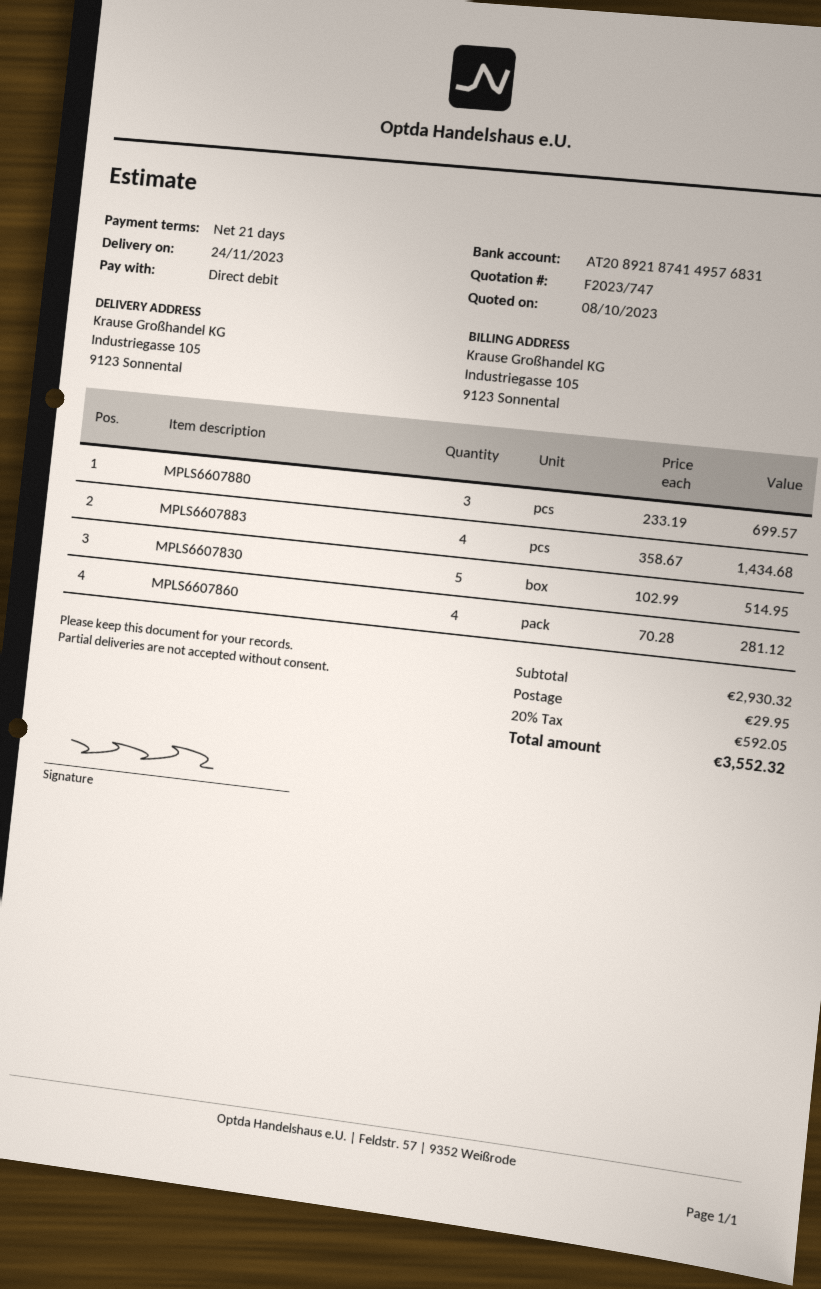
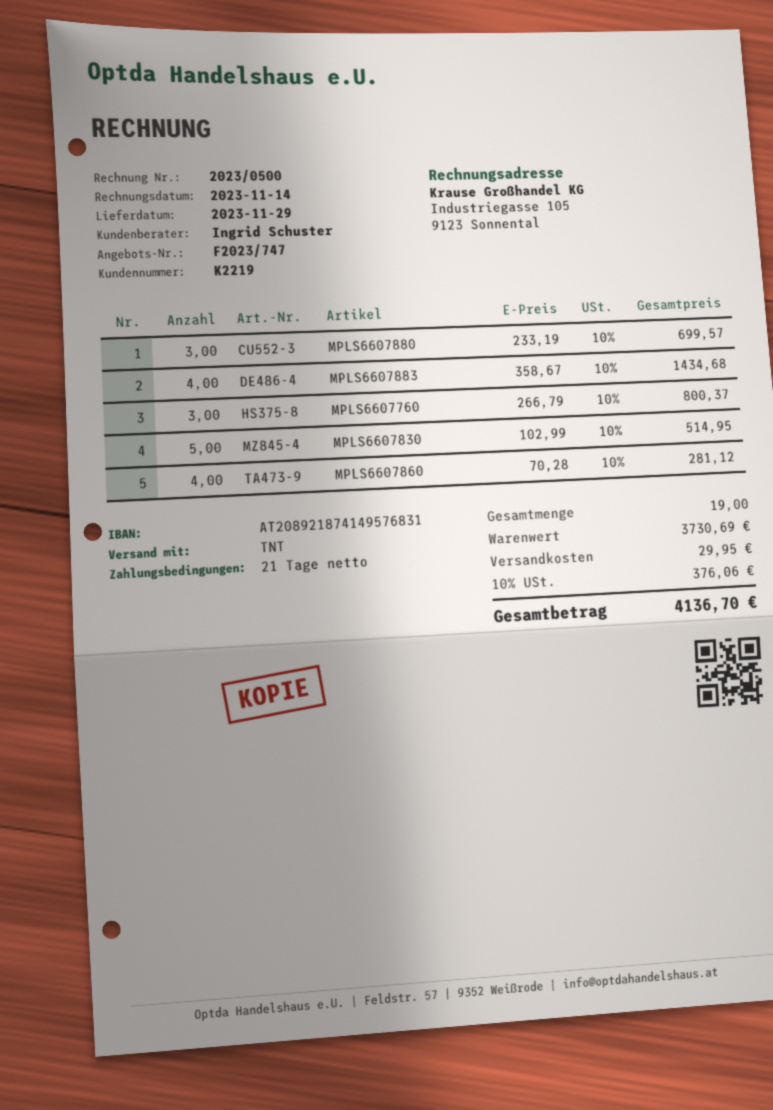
delivery date: 2023-11-24 -> 2023-11-29
MPLS6607760: none -> 3 x 266.79 = 800.37
subtotal: 2930.32 -> 3730.69
tax: 20% = 592.05 -> 10% = 376.06
total: 3552.32 -> 4136.70

